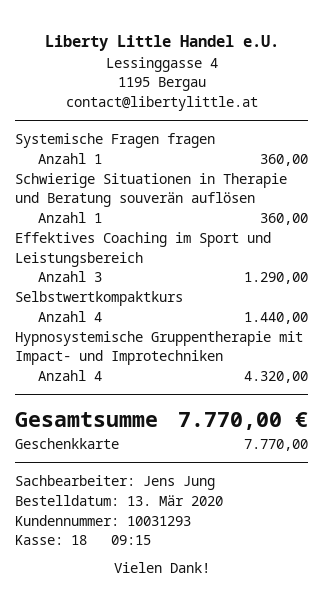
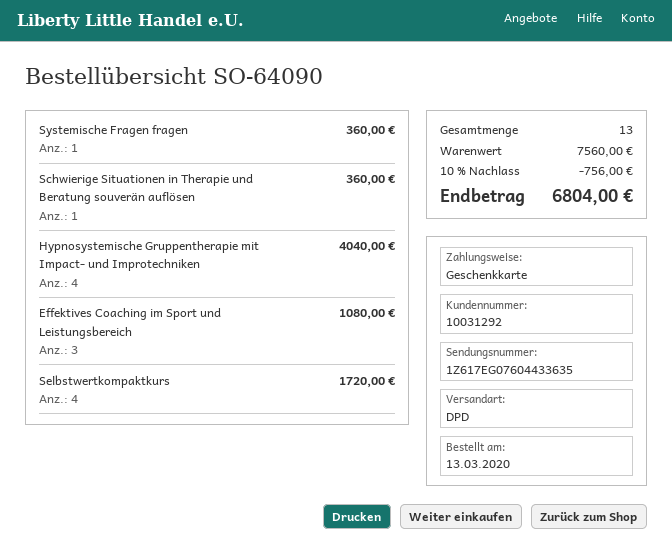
customer number: 10031293 -> 10031292
Effektives Coaching im Sport und Leistungsbereich: 3 for 1290.00 -> 3 for 1080.00
Selbstwertkompaktkurs: 4 for 1440.00 -> 4 for 1720.00
Hypnosystemische Gruppentherapie mit Impact- und Improtechniken: 4 for 4320.00 -> 4 for 4040.00
discount: none -> 10% = 756.00
total: 7770.00 -> 6804.00

